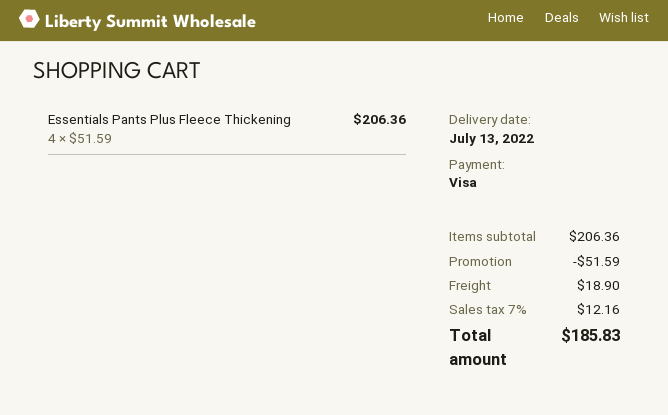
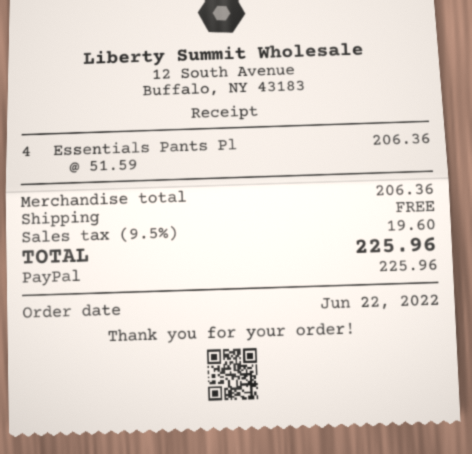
payment method: Visa -> PayPal
discount: 51.59 -> none
shipping: 18.90 -> 0.00
tax: 7% = 12.16 -> 9.5% = 19.60
total: 185.83 -> 225.96

